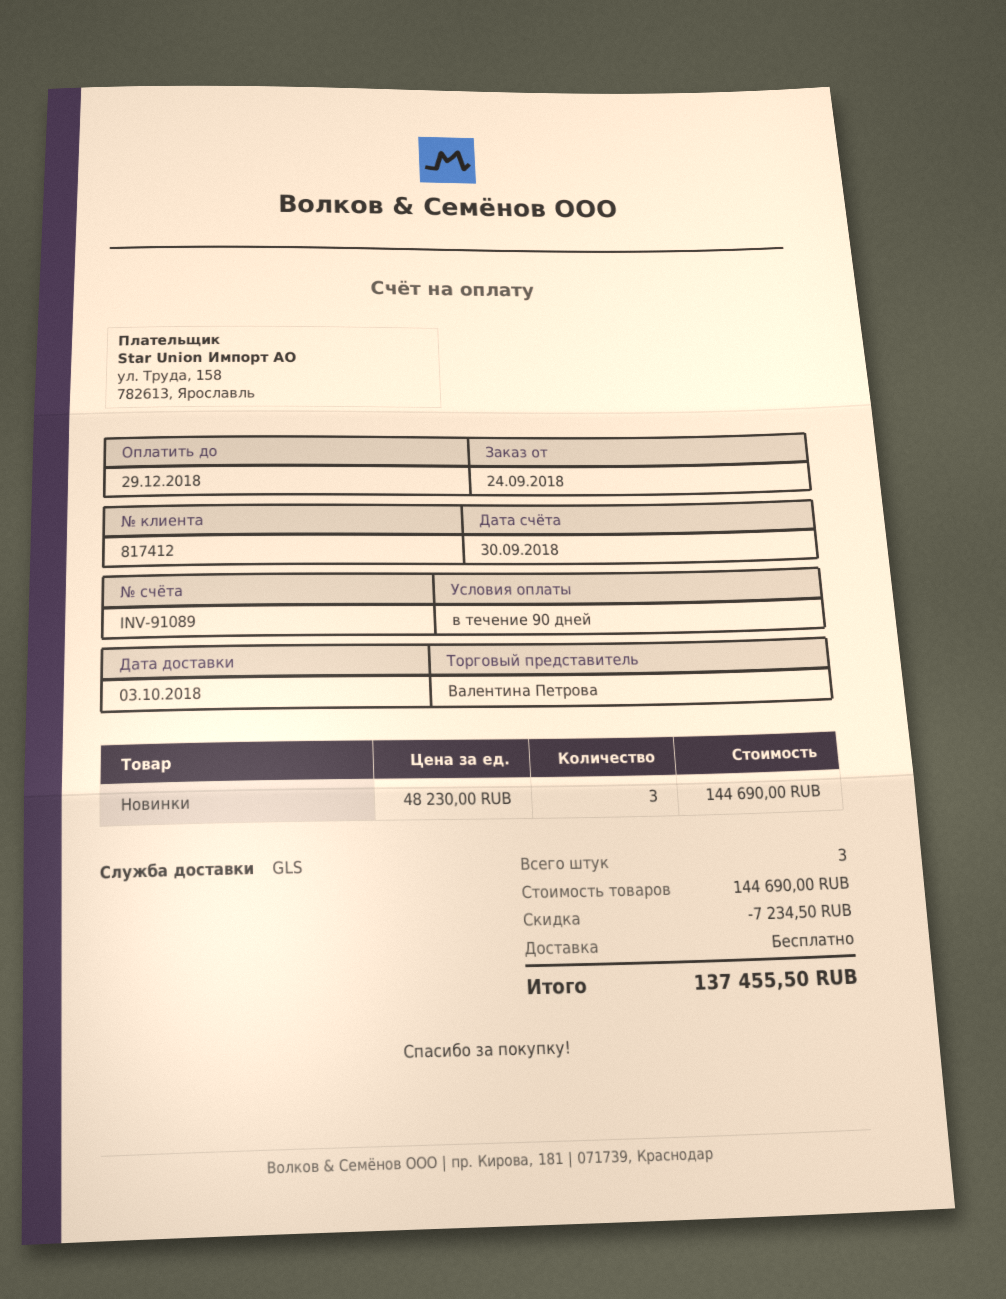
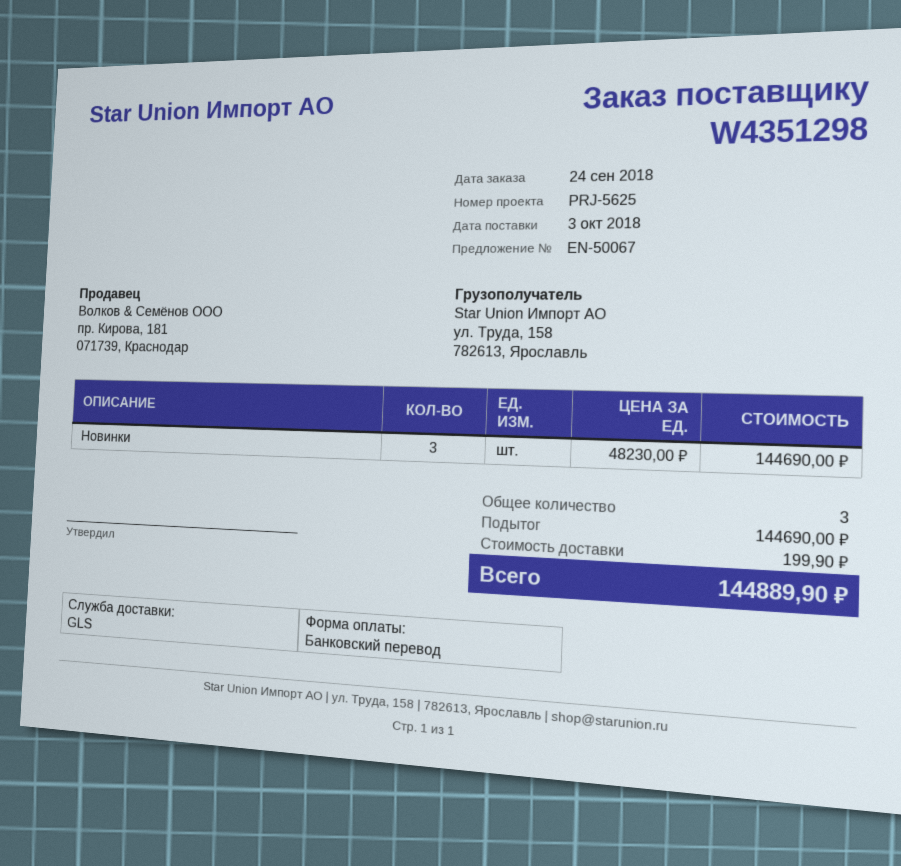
discount: 7234.50 -> none
shipping: 0.00 -> 199.90
total: 137455.50 -> 144889.90

